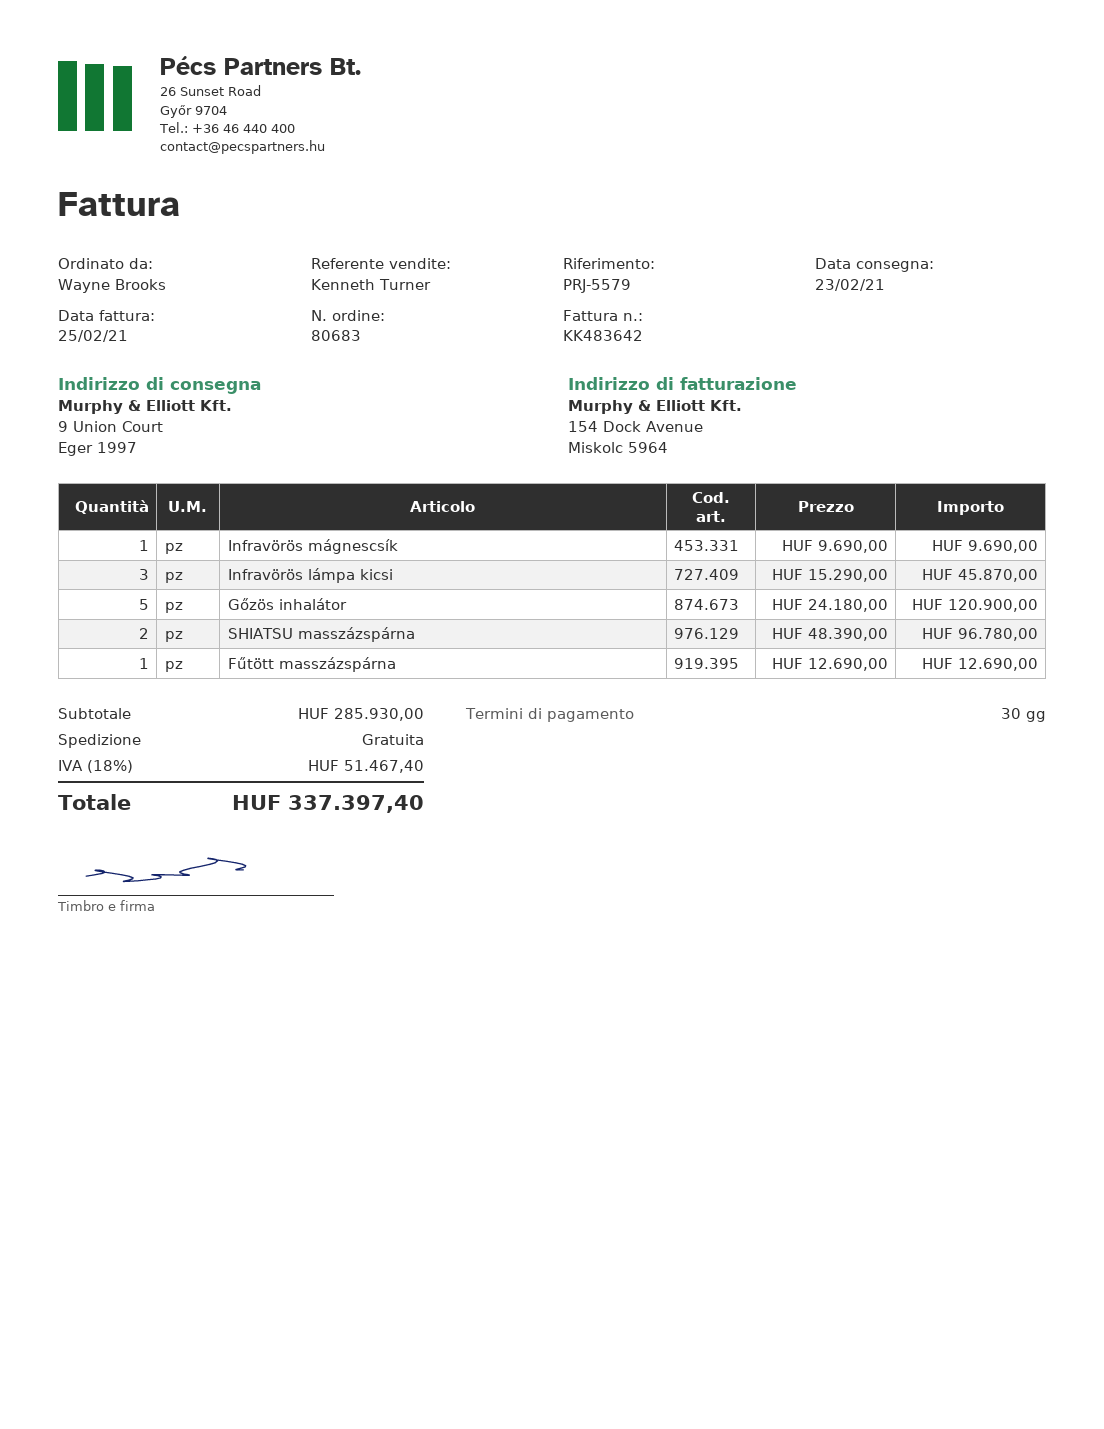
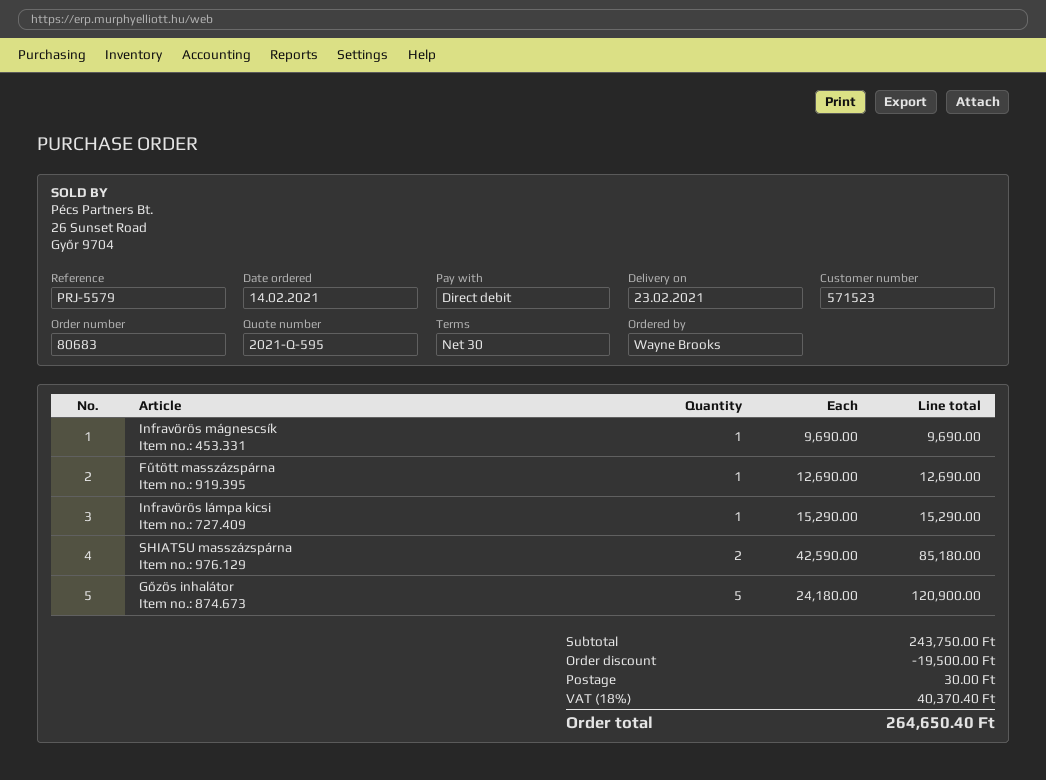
Infravörös lámpa kicsi: 3 x 15290.00 = 45870.00 -> 1 x 15290.00 = 15290.00
SHIATSU masszázspárna: 2 x 48390.00 = 96780.00 -> 2 x 42590.00 = 85180.00
subtotal: 285930.00 -> 243750.00
discount: none -> 19500.00
shipping: 0.00 -> 30.00
tax: 18% = 51467.40 -> 18% = 40370.40
total: 337397.40 -> 264650.40

